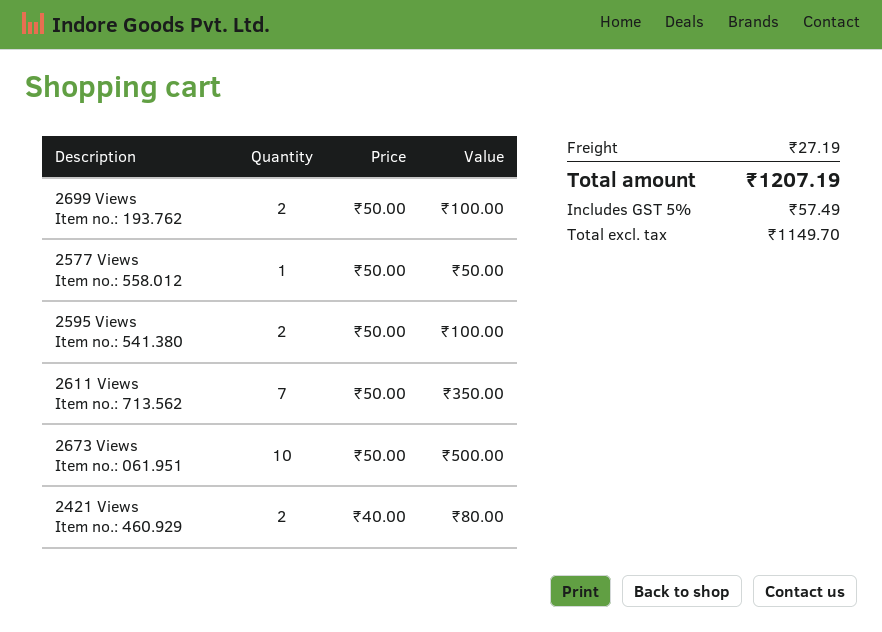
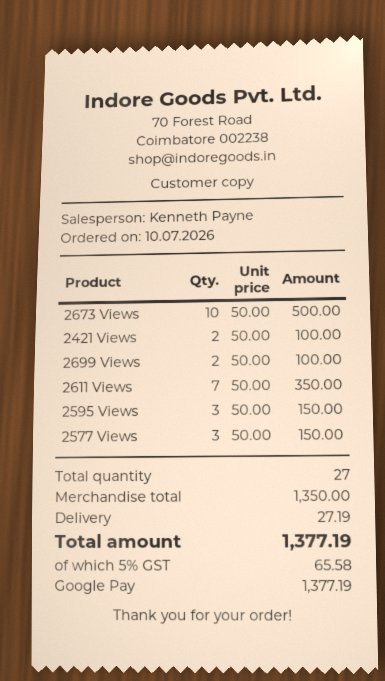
2577 Views: 1 x 50.00 = 50.00 -> 3 x 50.00 = 150.00
2595 Views: 2 x 50.00 = 100.00 -> 3 x 50.00 = 150.00
2421 Views: 2 x 40.00 = 80.00 -> 2 x 50.00 = 100.00
tax: 5% = 57.49 -> 5% = 65.58
total: 1207.19 -> 1377.19

